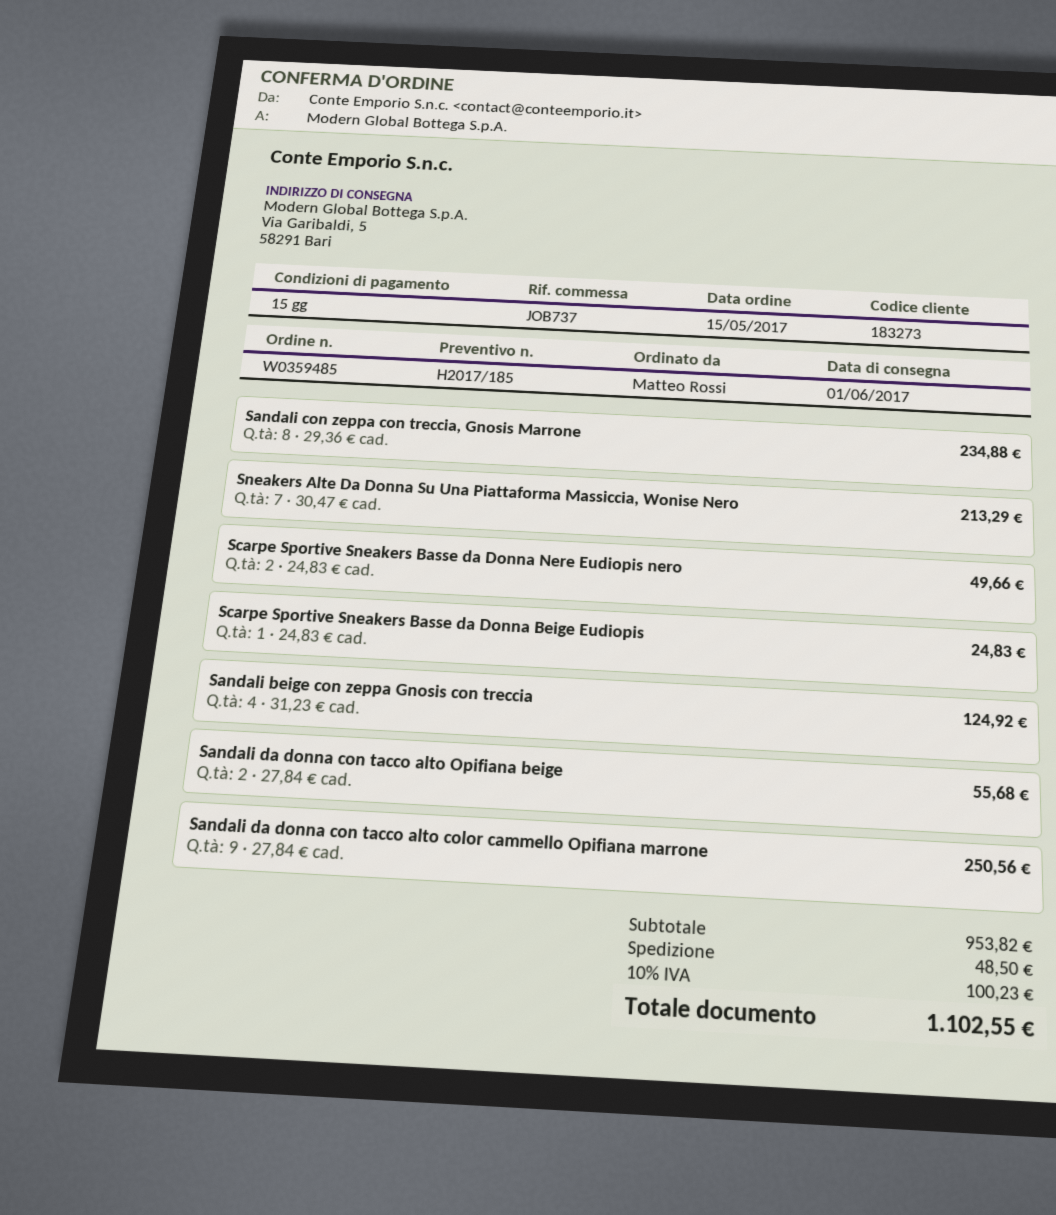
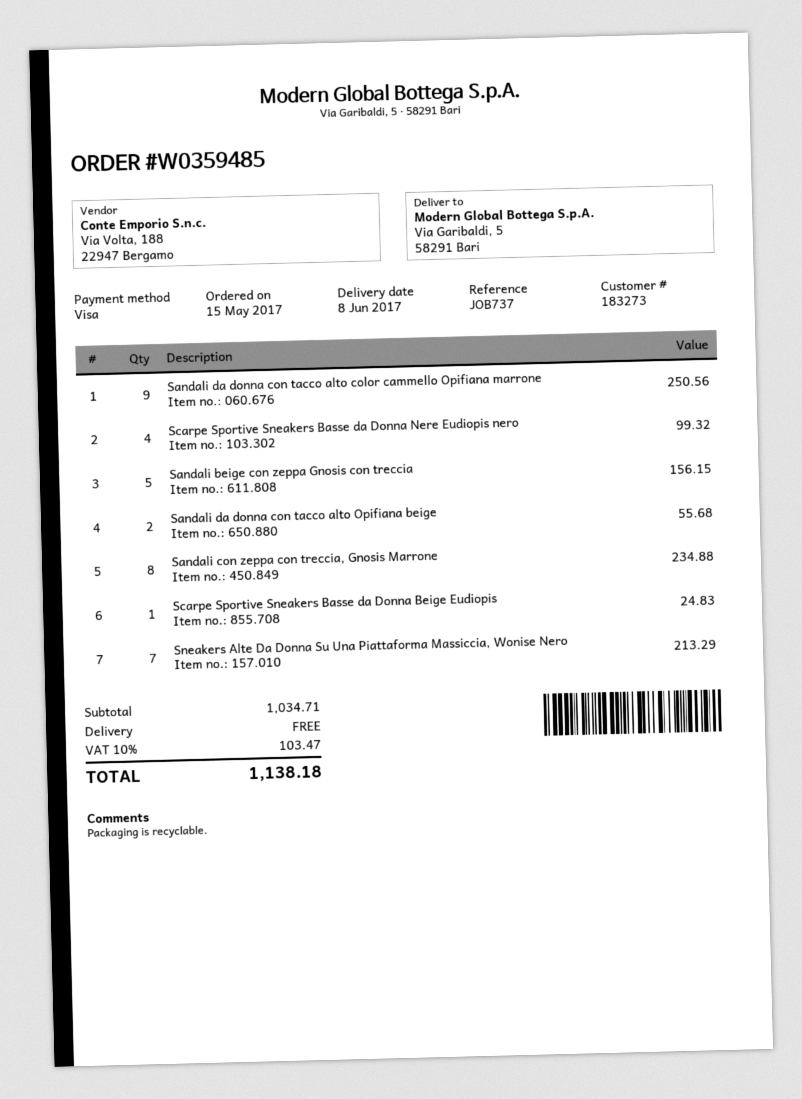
delivery date: 2017-06-01 -> 2017-06-08
Scarpe Sportive Sneakers Basse da Donna Nere Eudiopis nero: 2 for 49.66 -> 4 for 99.32
Sandali beige con zeppa Gnosis con treccia: 4 for 124.92 -> 5 for 156.15
subtotal: 953.82 -> 1034.71
shipping: 48.50 -> 0.00
tax: 10% = 100.23 -> 10% = 103.47
total: 1102.55 -> 1138.18

